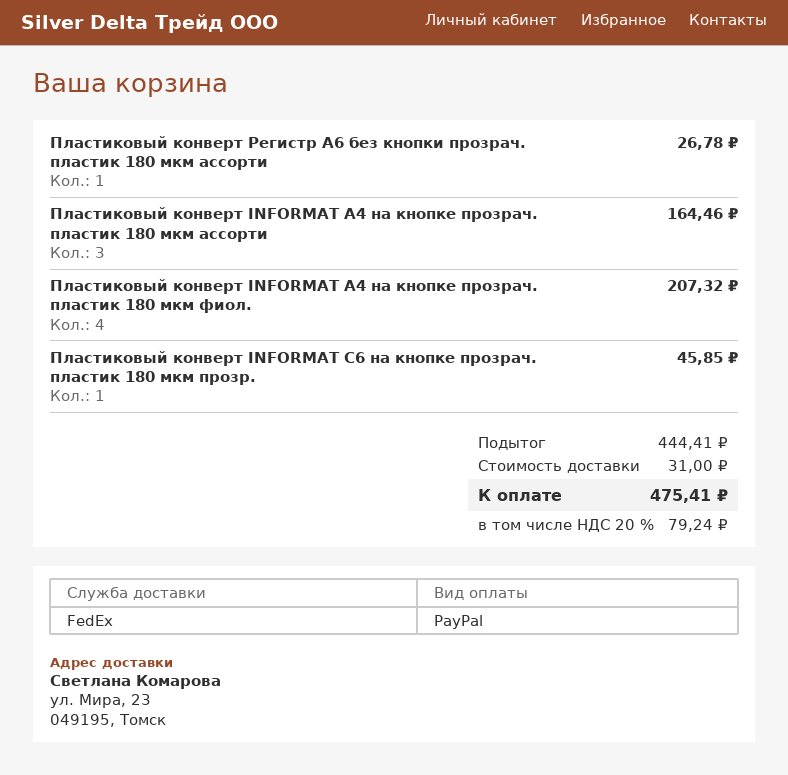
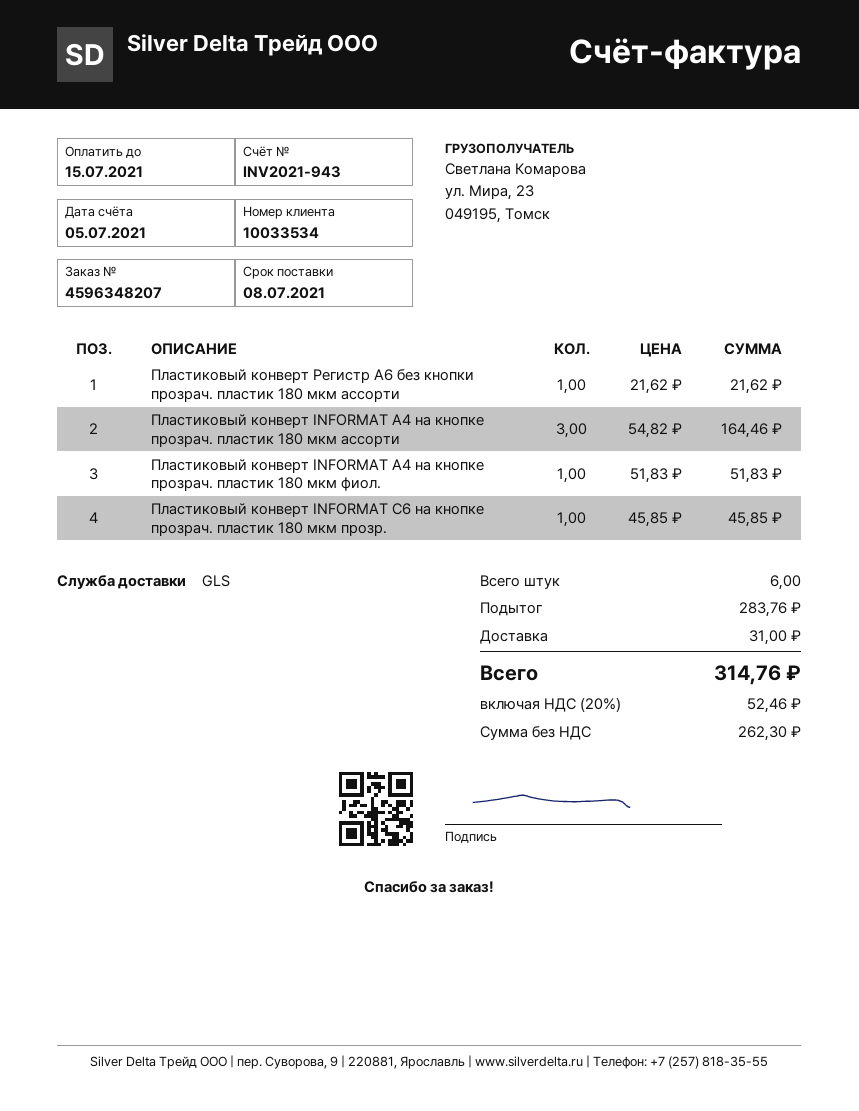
shipping method: FedEx -> GLS
Пластиковый конверт Регистр А6 без кнопки прозрач. пластик 180 мкм ассорти: 1 for 26.78 -> 1 for 21.62
Пластиковый конверт INFORMAT А4 на кнопке прозрач. пластик 180 мкм фиол.: 4 for 207.32 -> 1 for 51.83
subtotal: 444.41 -> 283.76
tax: 20% = 79.24 -> 20% = 52.46
total: 475.41 -> 314.76

